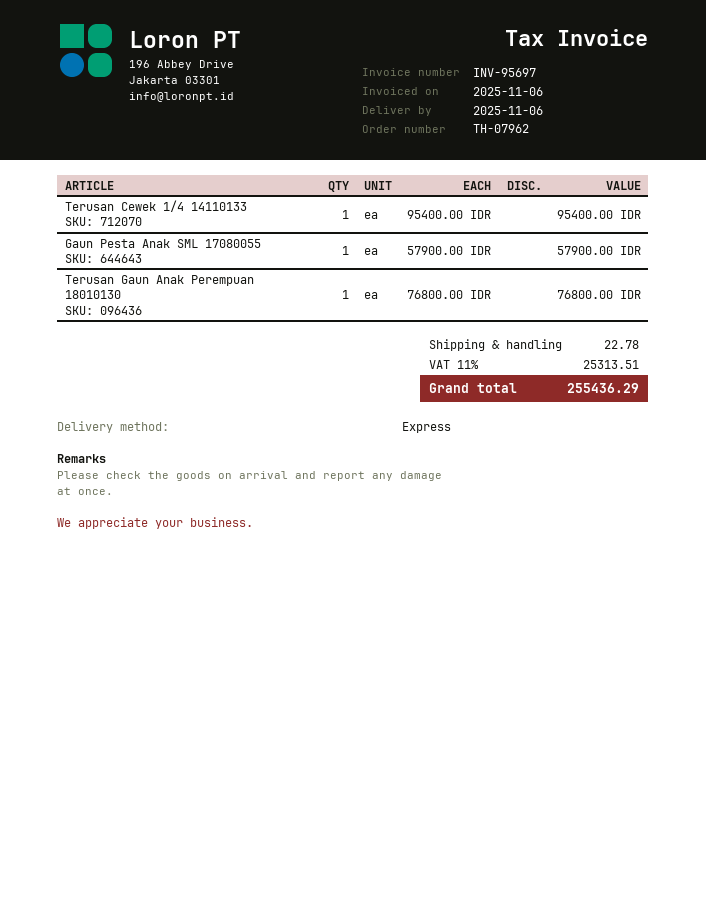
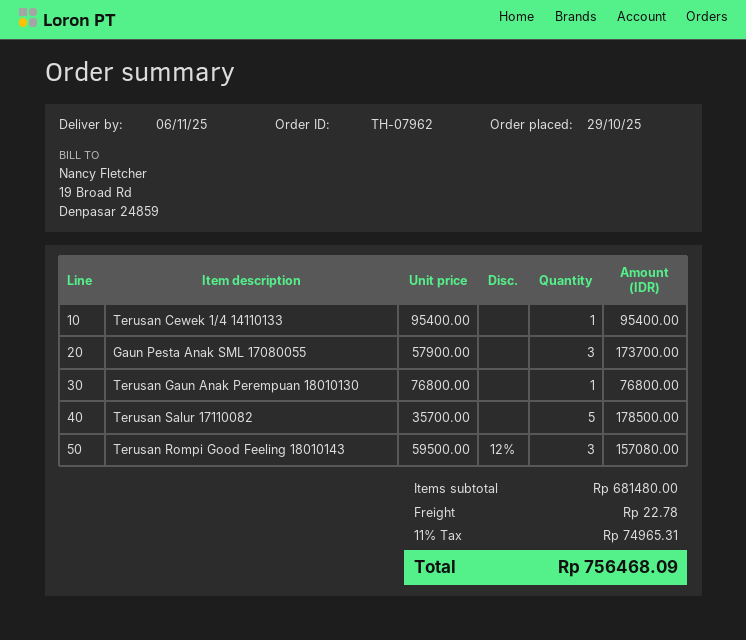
Gaun Pesta Anak SML 17080055: 1 x 57900.00 = 57900.00 -> 3 x 57900.00 = 173700.00
Terusan Salur 17110082: none -> 5 x 35700.00 = 178500.00
Terusan Rompi Good Feeling 18010143: none -> 3 x 59500.00 - 12% = 157080.00
tax: 11% = 25313.51 -> 11% = 74965.31
total: 255436.29 -> 756468.09

